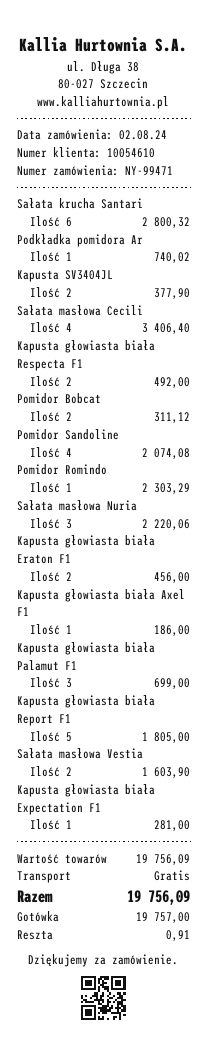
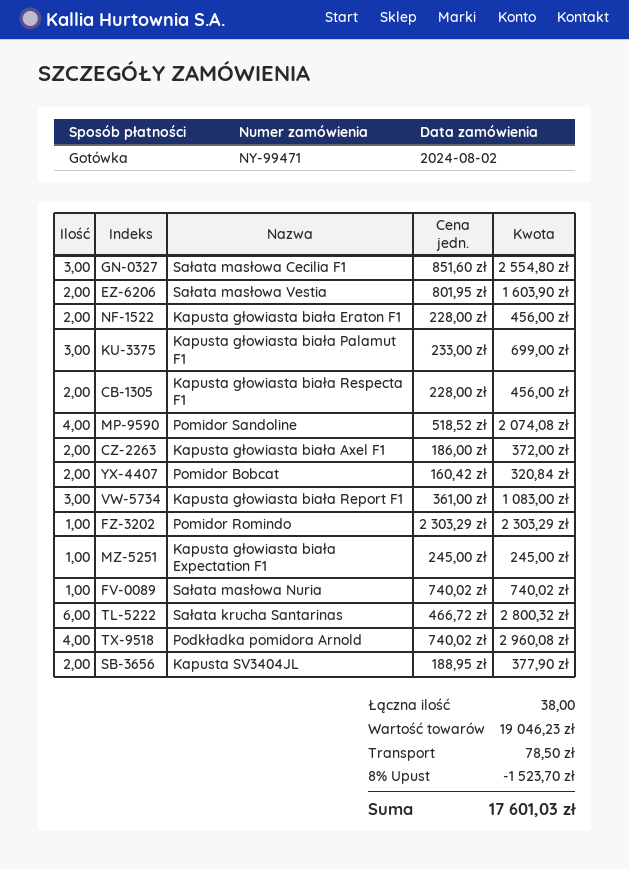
Podkładka pomidora Ar: 1 for 740.02 -> 4 for 2960.08
Sałata masłowa Cecili: 4 for 3406.40 -> 3 for 2554.80
Kapusta głowiasta biała Respecta F1: 2 for 492.00 -> 2 for 456.00
Pomidor Bobcat: 2 for 311.12 -> 2 for 320.84
Sałata masłowa Nuria: 3 for 2220.06 -> 1 for 740.02
Kapusta głowiasta biała Axel F1: 1 for 186.00 -> 2 for 372.00
Kapusta głowiasta biała Report F1: 5 for 1805.00 -> 3 for 1083.00
Kapusta głowiasta biała Expectation F1: 1 for 281.00 -> 1 for 245.00
subtotal: 19756.09 -> 19046.23
discount: none -> 8% = 1523.70
shipping: 0.00 -> 78.50
total: 19756.09 -> 17601.03

